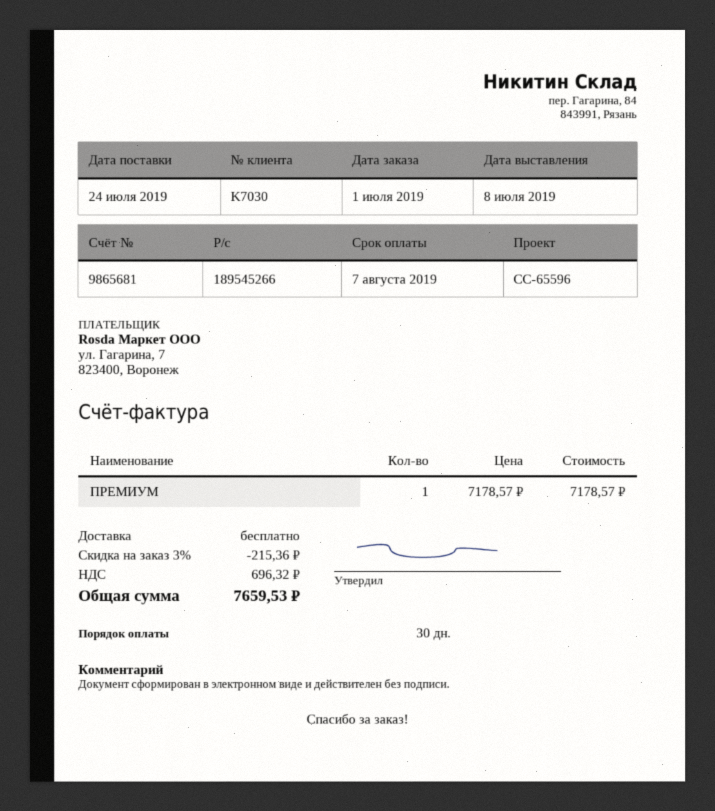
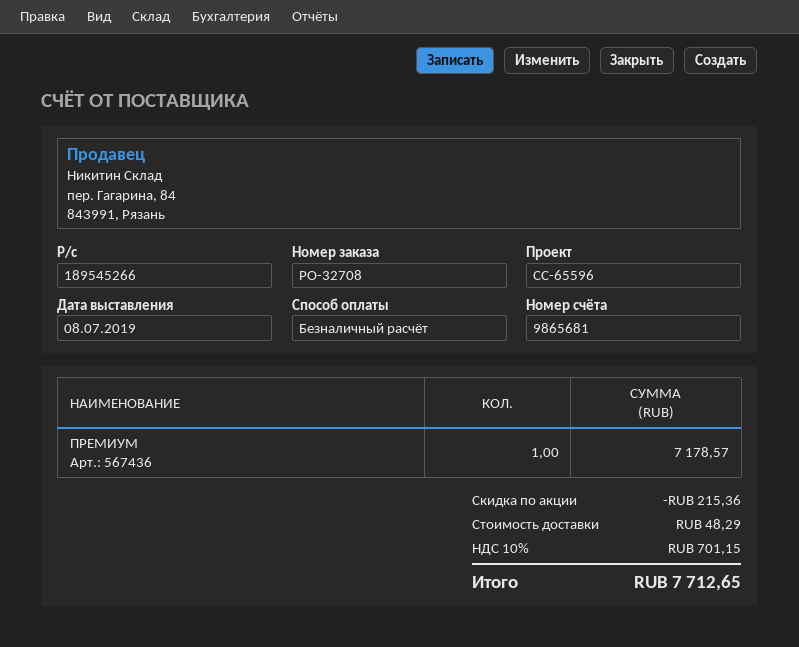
shipping: 0.00 -> 48.29
tax: 696.32 -> 701.15
total: 7659.53 -> 7712.65

